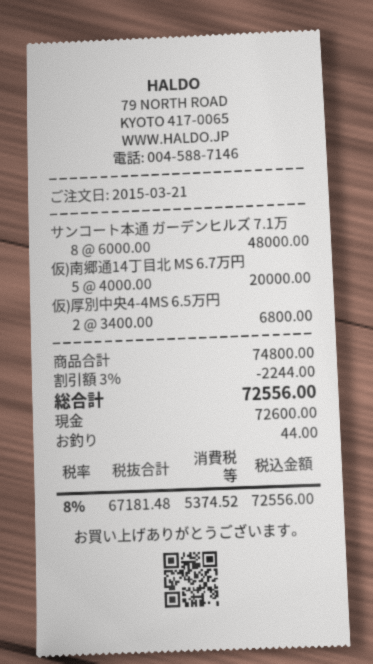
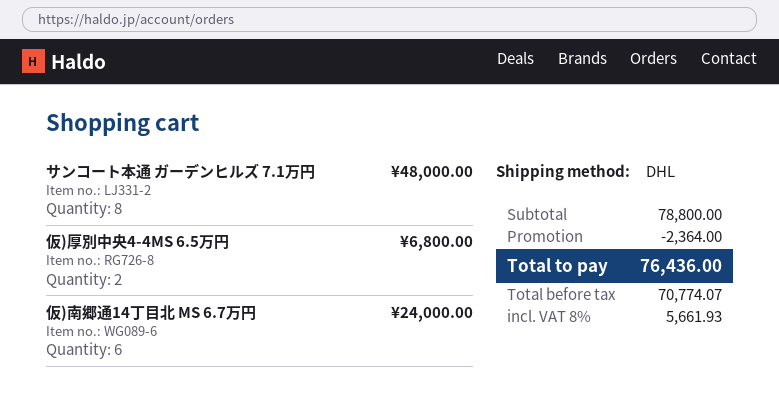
仮)南郷通14丁目北 MS 6.7万円: 5 for 20000.00 -> 6 for 24000.00
subtotal: 74800.00 -> 78800.00
discount: 2244.00 -> 2364.00
net: 67181.48 -> 70774.07
tax: 8% = 5374.52 -> 8% = 5661.93
total: 72556.00 -> 76436.00

